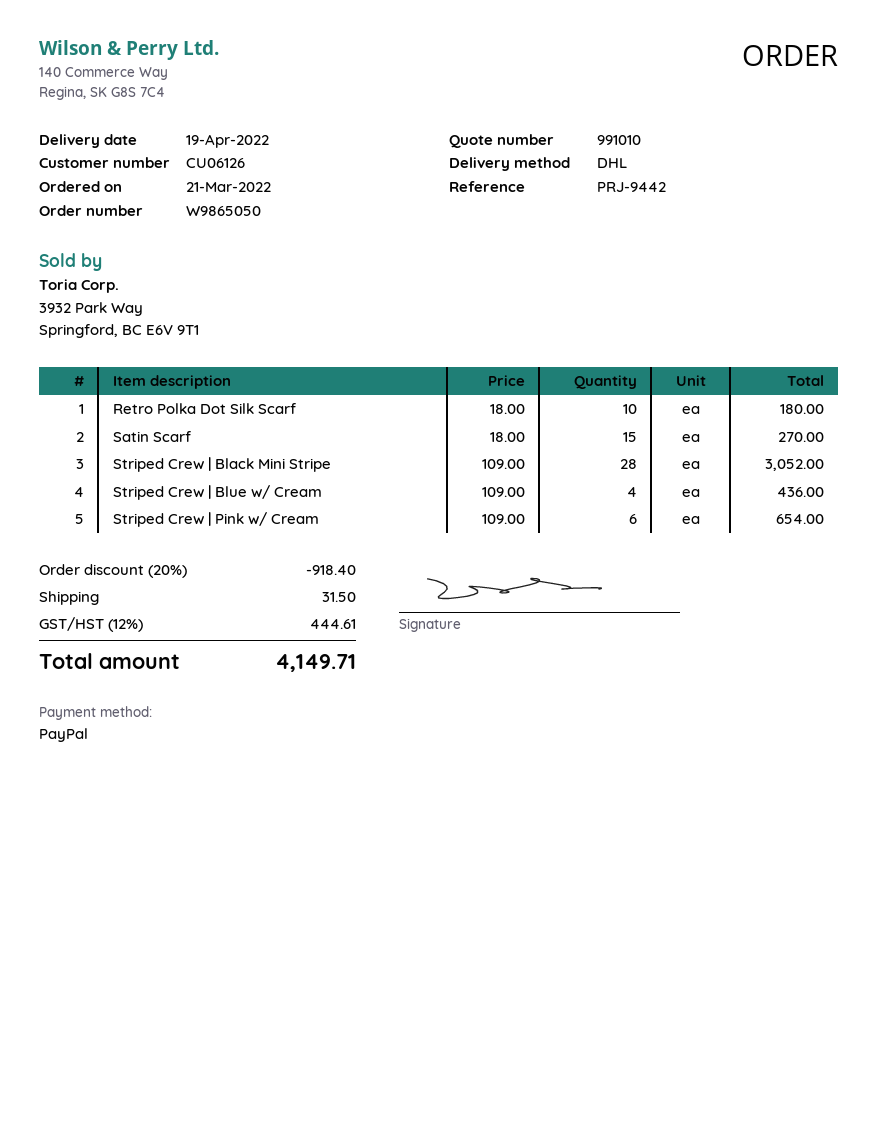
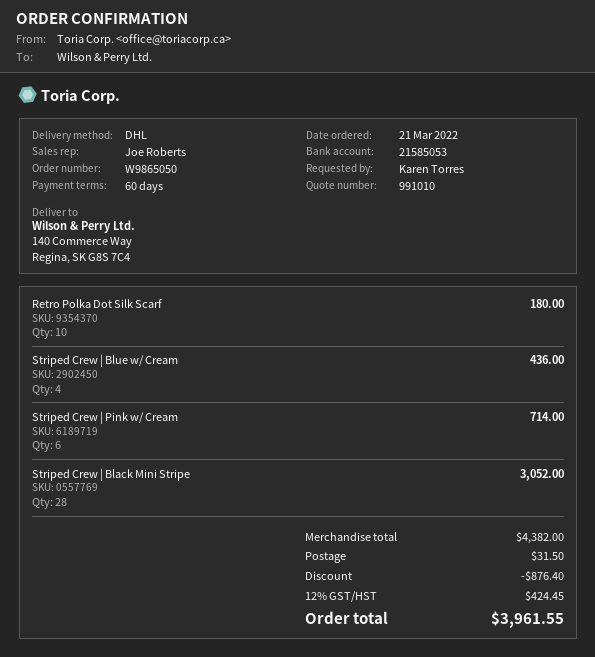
Satin Scarf: 15 for 270.00 -> none
Striped Crew | Pink w/ Cream: 6 for 654.00 -> 6 for 714.00
discount: 918.40 -> 876.40
tax: 12% = 444.61 -> 12% = 424.45
total: 4149.71 -> 3961.55

